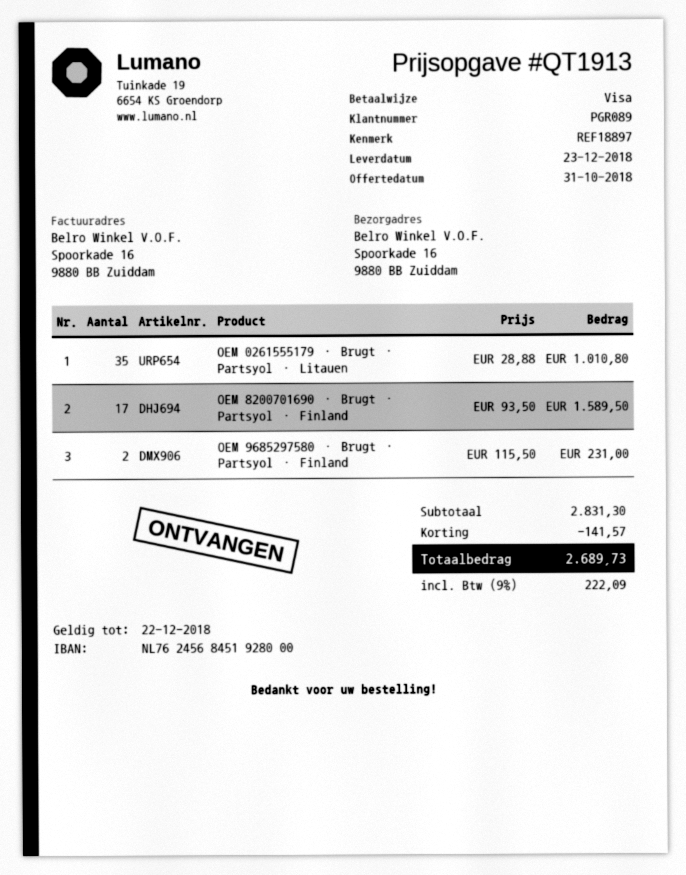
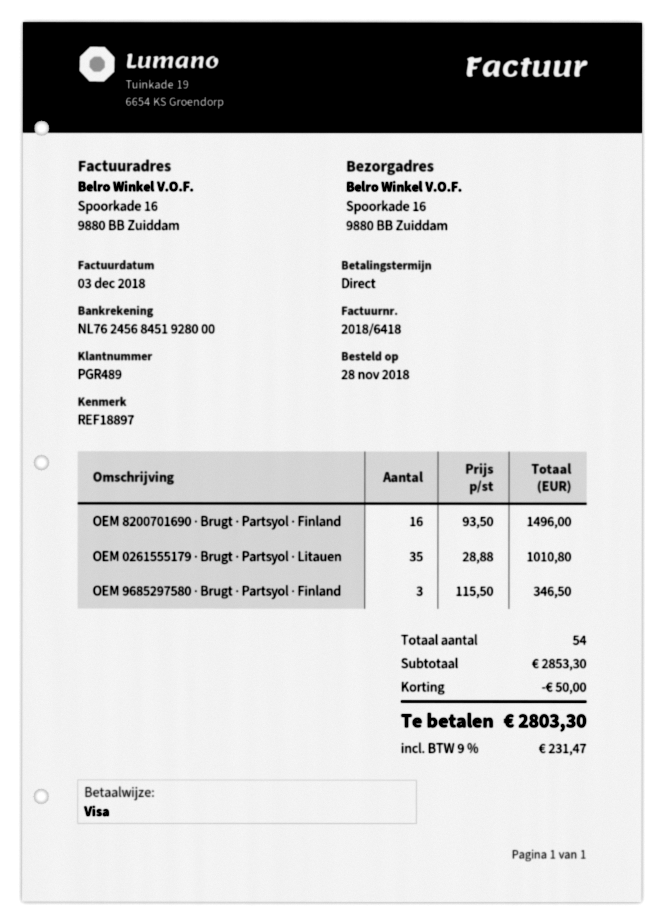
customer number: PGR089 -> PGR489
OEM 8200701690 · Brugt · Partsyol · Finland: 17 x 93.50 = 1589.50 -> 16 x 93.50 = 1496.00
OEM 9685297580 · Brugt · Partsyol · Finland: 2 x 115.50 = 231.00 -> 3 x 115.50 = 346.50
subtotal: 2831.30 -> 2853.30
discount: 141.57 -> 50.00
tax: 9% = 222.09 -> 9% = 231.47
total: 2689.73 -> 2803.30

